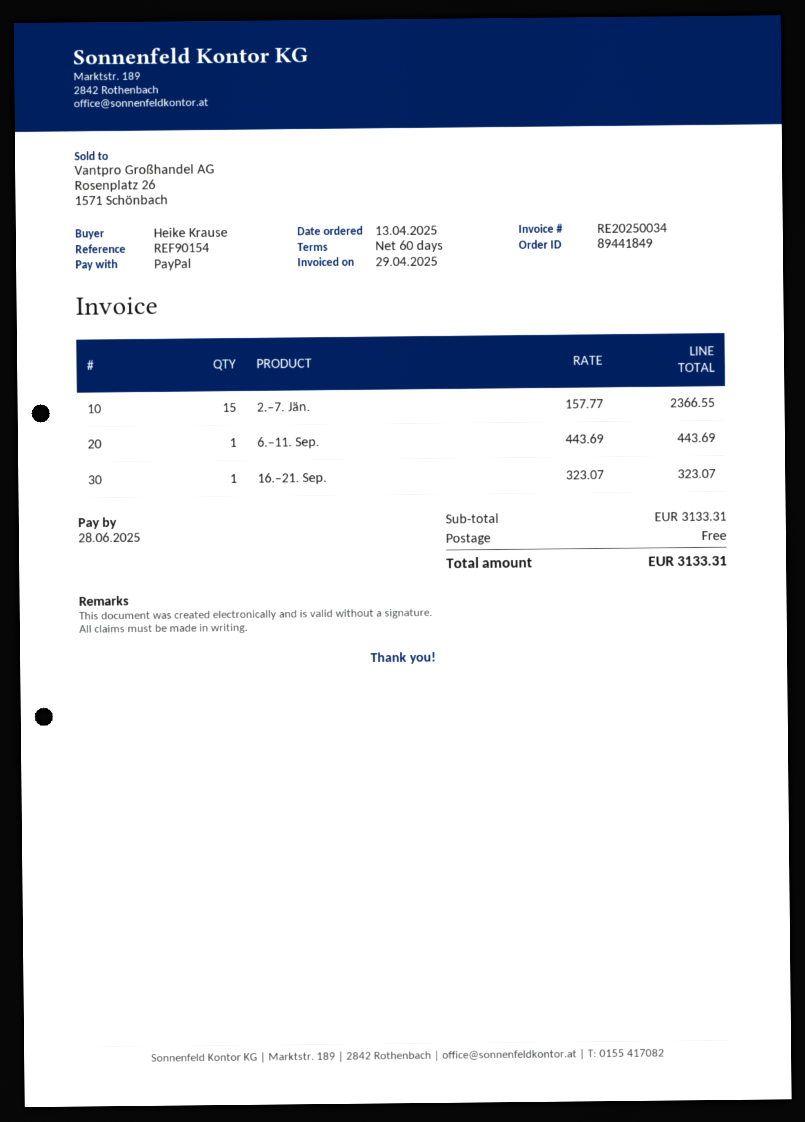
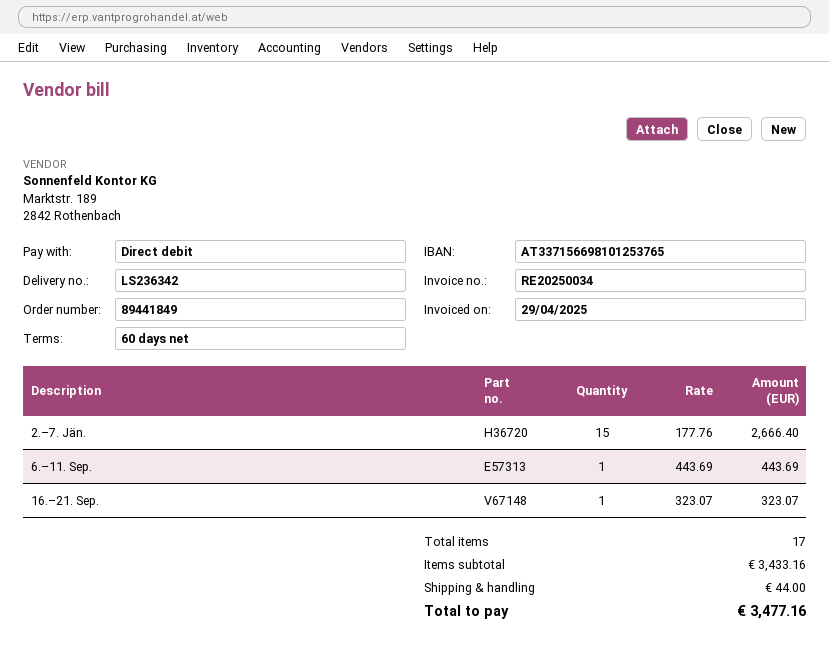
payment method: PayPal -> direct debit
2.–7. Jän.: 15 x 157.77 = 2366.55 -> 15 x 177.76 = 2666.40
subtotal: 3133.31 -> 3433.16
shipping: 0.00 -> 44.00
total: 3133.31 -> 3477.16

